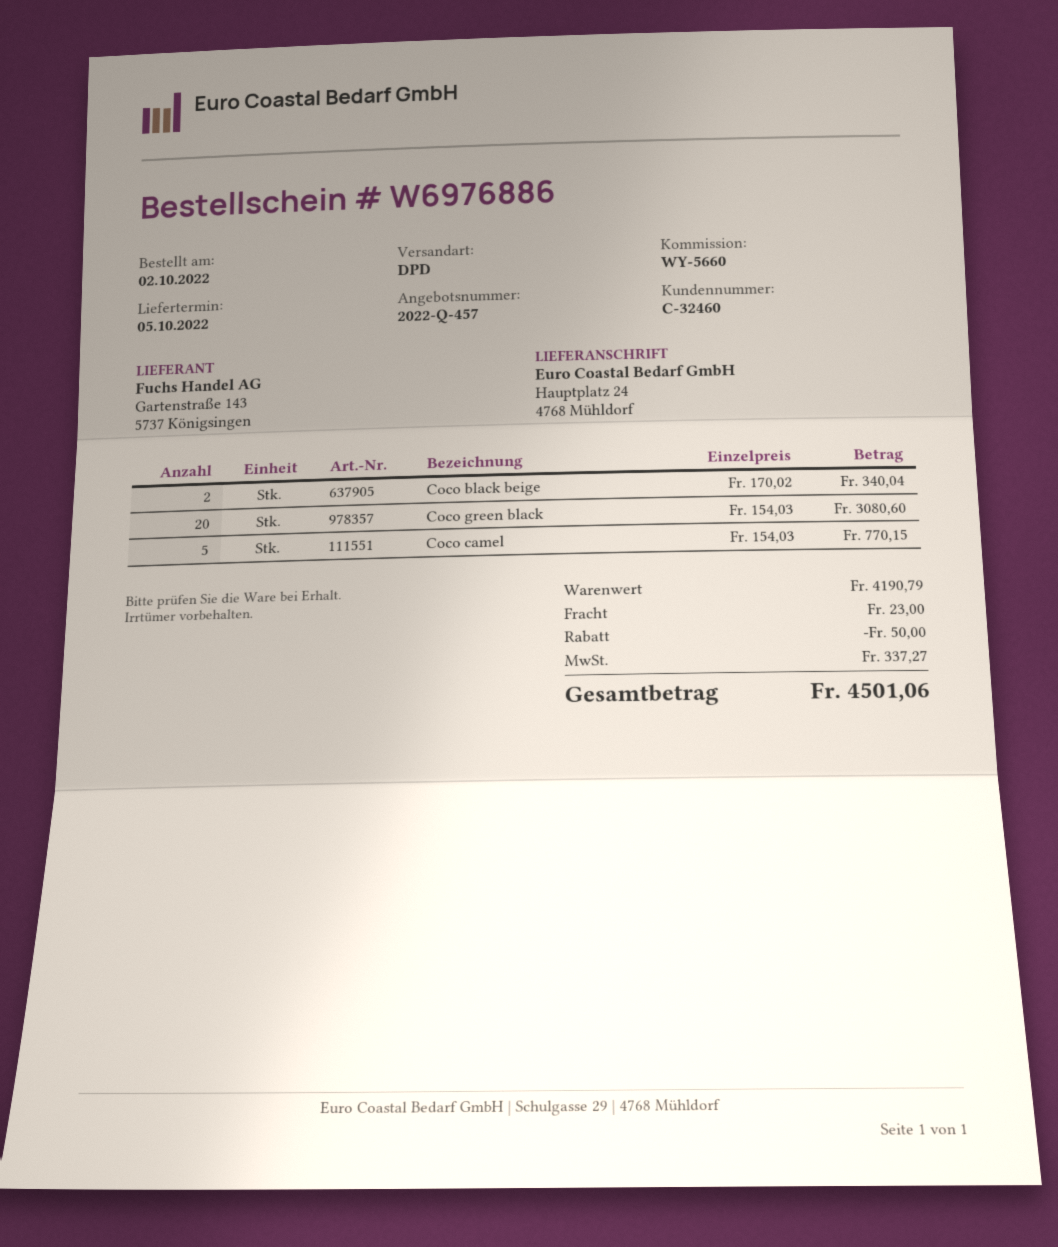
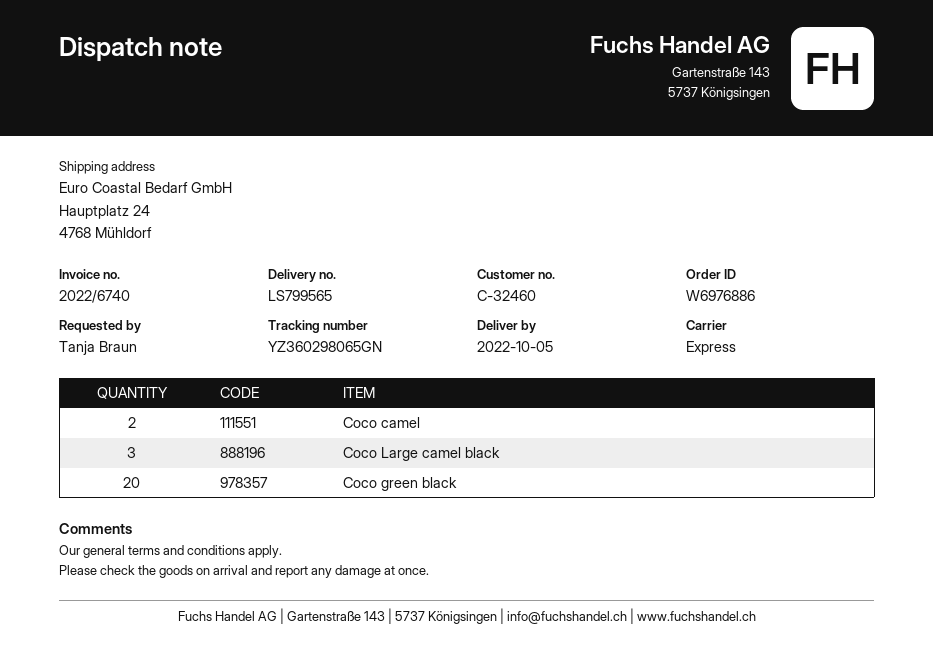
shipping method: DPD -> express
Coco black beige: 2 -> none
Coco camel: 5 -> 2
Coco Large camel black: none -> 3

